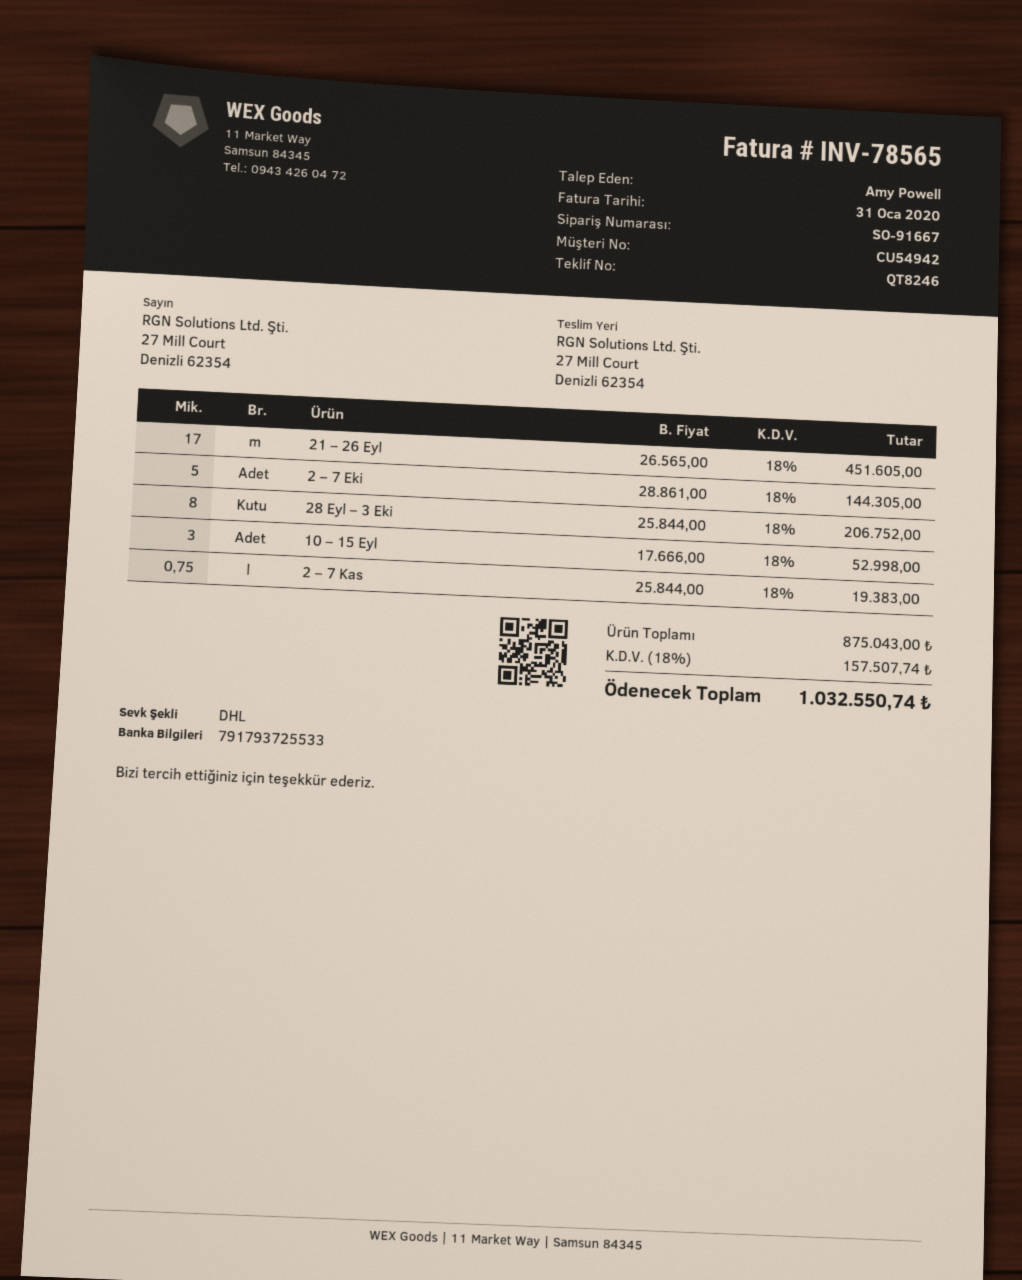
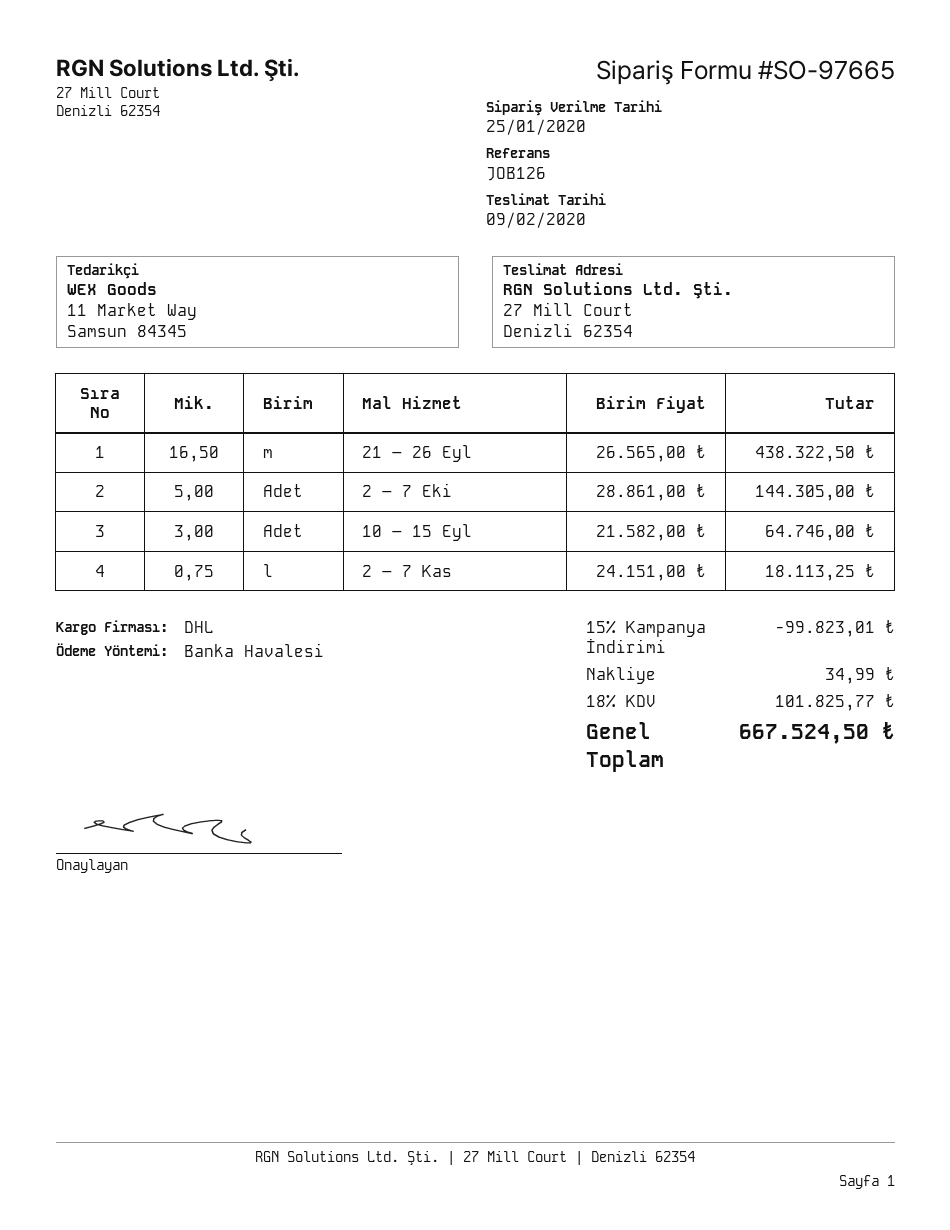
order number: SO-91667 -> SO-97665
21 – 26 Eyl: 17 x 26565.00 = 451605.00 -> 16.5 x 26565.00 = 438322.50
28 Eyl – 3 Eki: 8 x 25844.00 = 206752.00 -> none
10 – 15 Eyl: 3 x 17666.00 = 52998.00 -> 3 x 21582.00 = 64746.00
2 – 7 Kas: 0.75 x 25844.00 = 19383.00 -> 0.75 x 24151.00 = 18113.25
discount: none -> 15% = 99823.01
shipping: none -> 34.99
tax: 18% = 157507.74 -> 18% = 101825.77
total: 1032550.74 -> 667524.50

